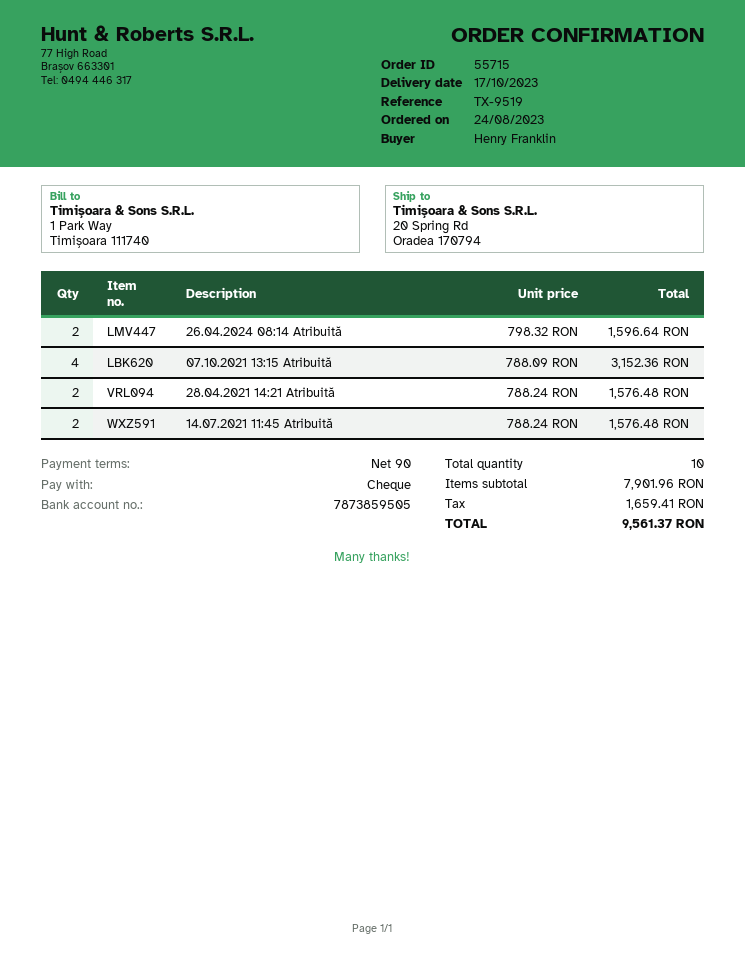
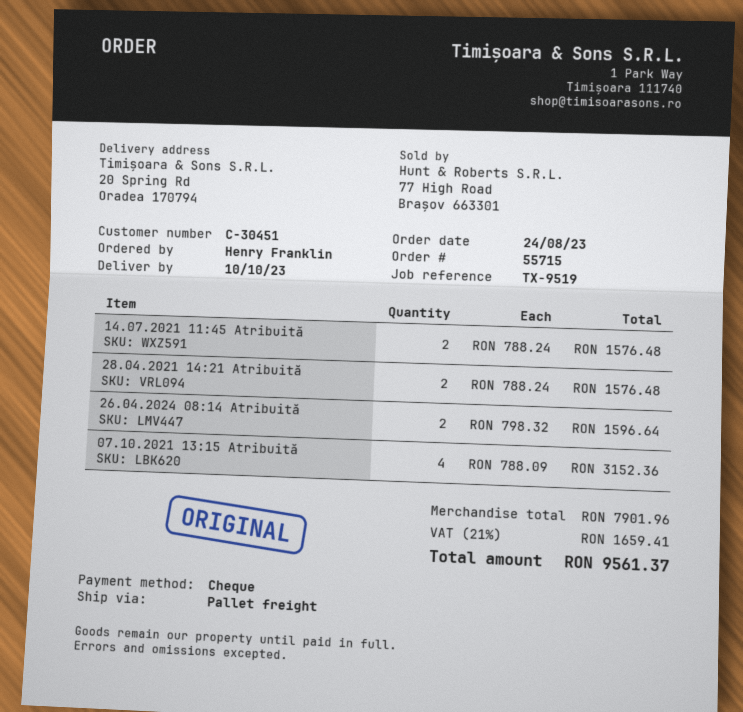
delivery date: 2023-10-17 -> 2023-10-10

